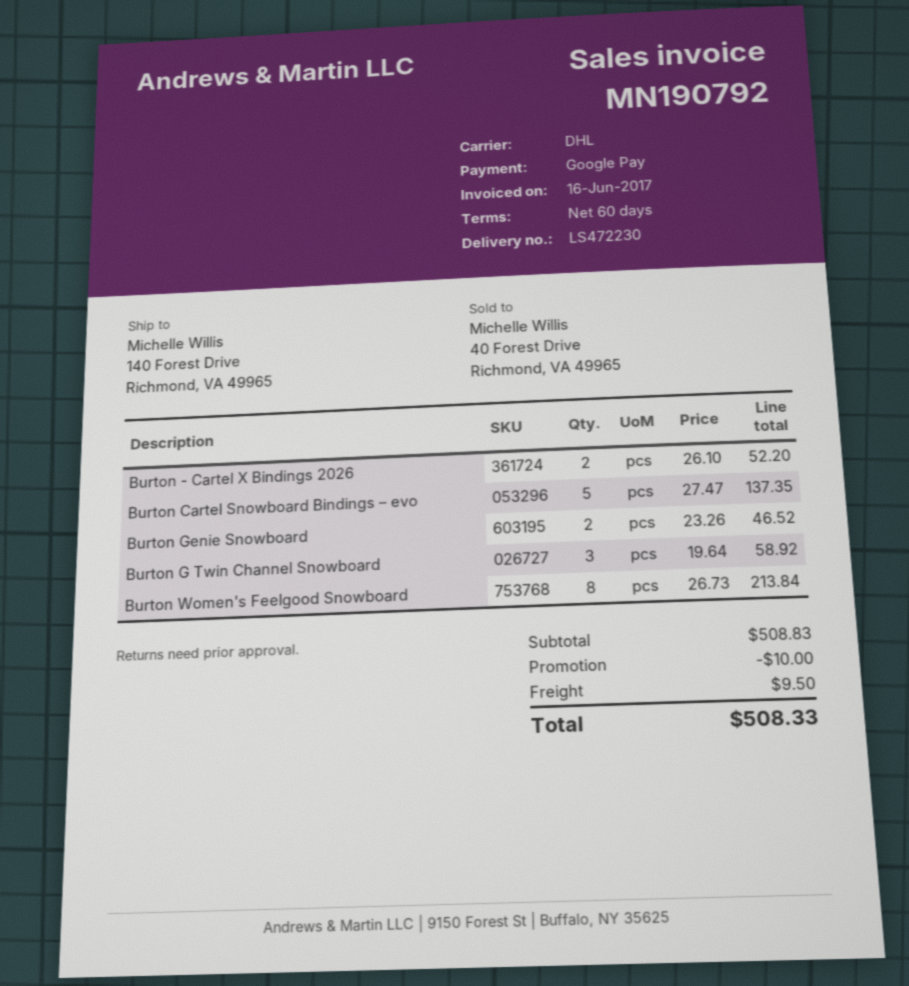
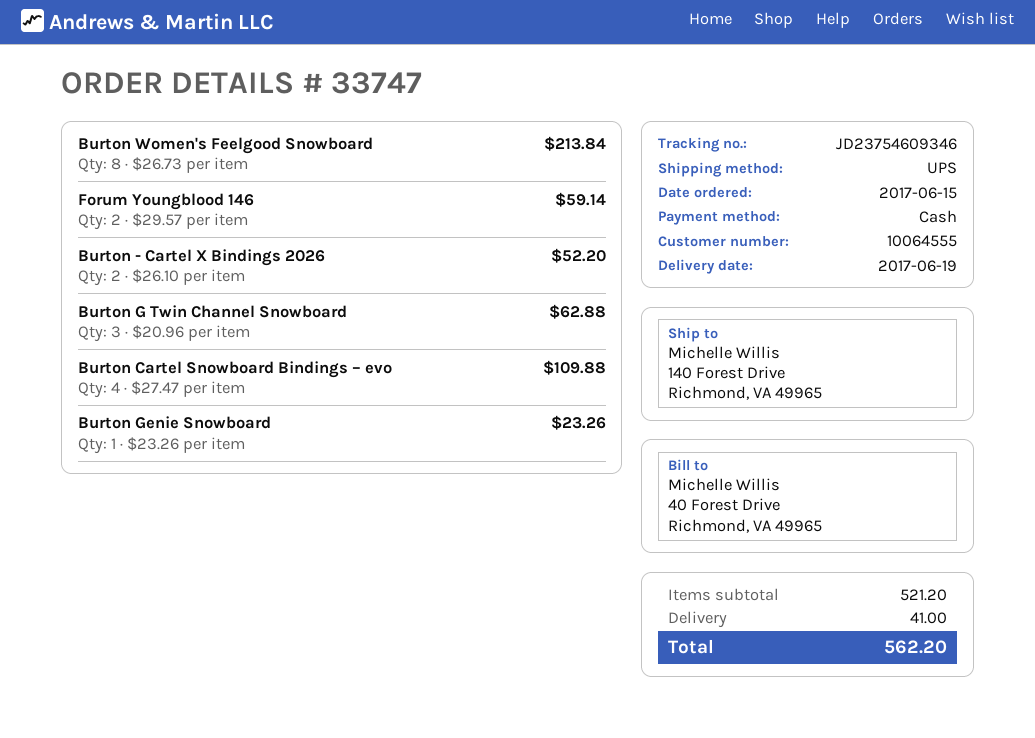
payment method: Google Pay -> cash
shipping method: DHL -> UPS
Burton Cartel Snowboard Bindings – evo: 5 x 27.47 = 137.35 -> 4 x 27.47 = 109.88
Burton Genie Snowboard: 2 x 23.26 = 46.52 -> 1 x 23.26 = 23.26
Burton G Twin Channel Snowboard: 3 x 19.64 = 58.92 -> 3 x 20.96 = 62.88
Forum Youngblood 146: none -> 2 x 29.57 = 59.14
subtotal: 508.83 -> 521.20
discount: 10.00 -> none
shipping: 9.50 -> 41.00
total: 508.33 -> 562.20

